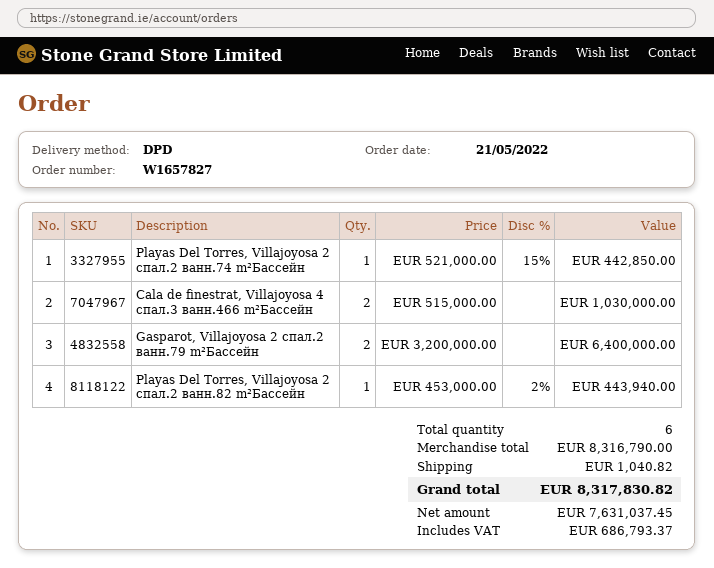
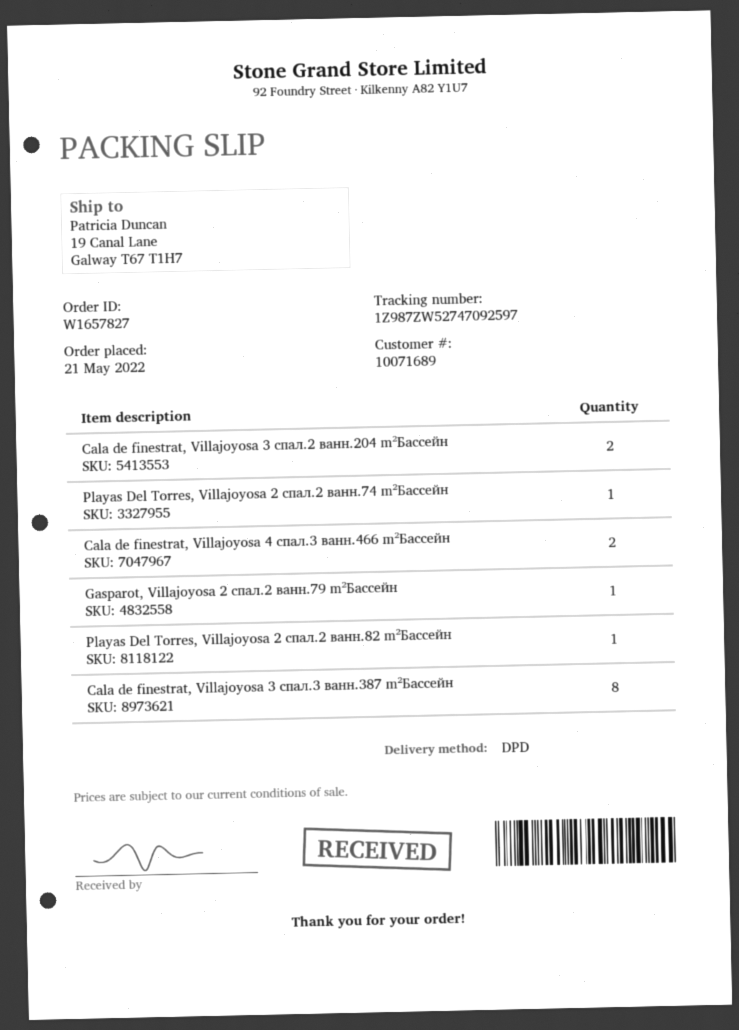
Gasparot, Villajoyosa 2 спал.2 ванн.79 m²Бассейн: 2 -> 1
Cala de finestrat, Villajoyosa 3 спал.2 ванн.204 m²Бассейн: none -> 2
Cala de finestrat, Villajoyosa 3 спал.3 ванн.387 m²Бассейн: none -> 8

